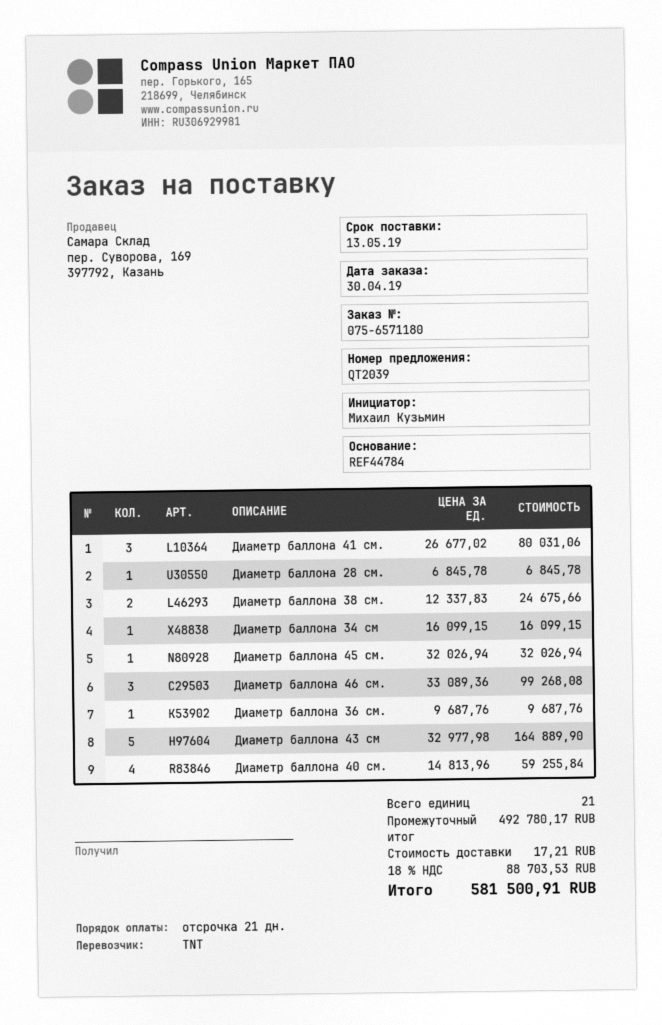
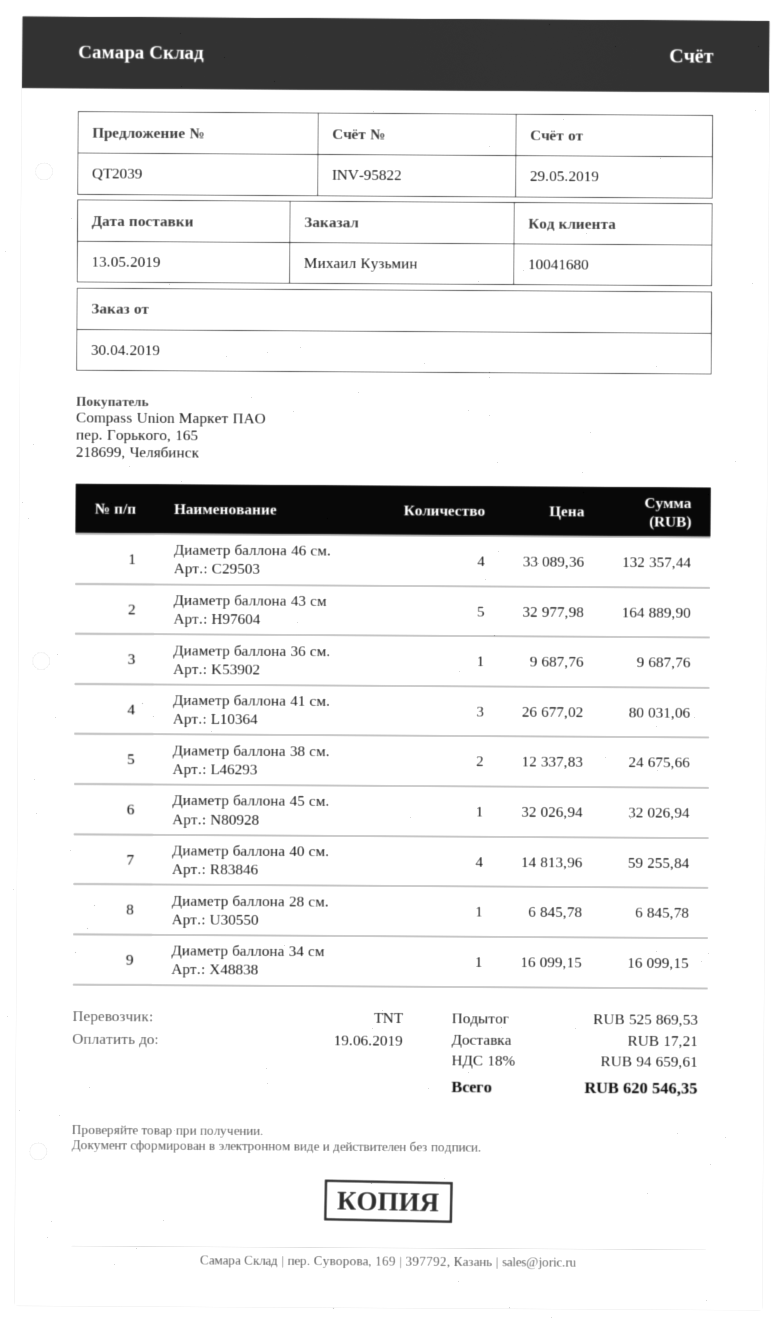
Диаметр баллона 46 см.: 3 x 33089.36 = 99268.08 -> 4 x 33089.36 = 132357.44
subtotal: 492780.17 -> 525869.53
tax: 18% = 88703.53 -> 18% = 94659.61
total: 581500.91 -> 620546.35

